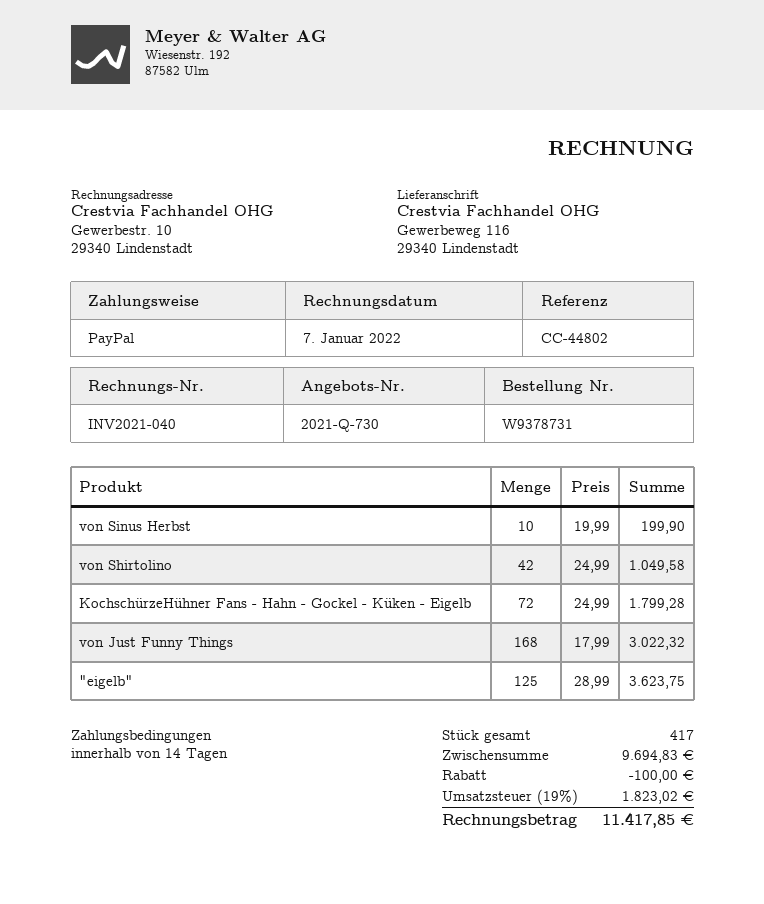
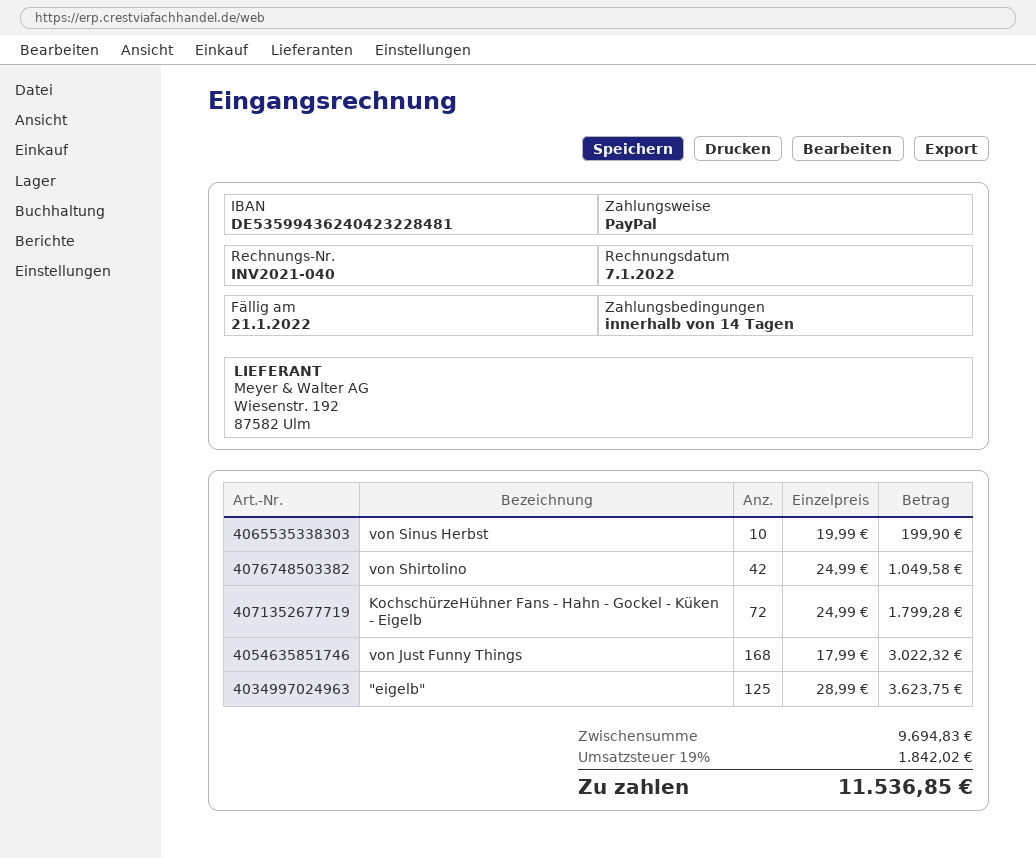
discount: 100.00 -> none
tax: 19% = 1823.02 -> 19% = 1842.02
total: 11417.85 -> 11536.85

